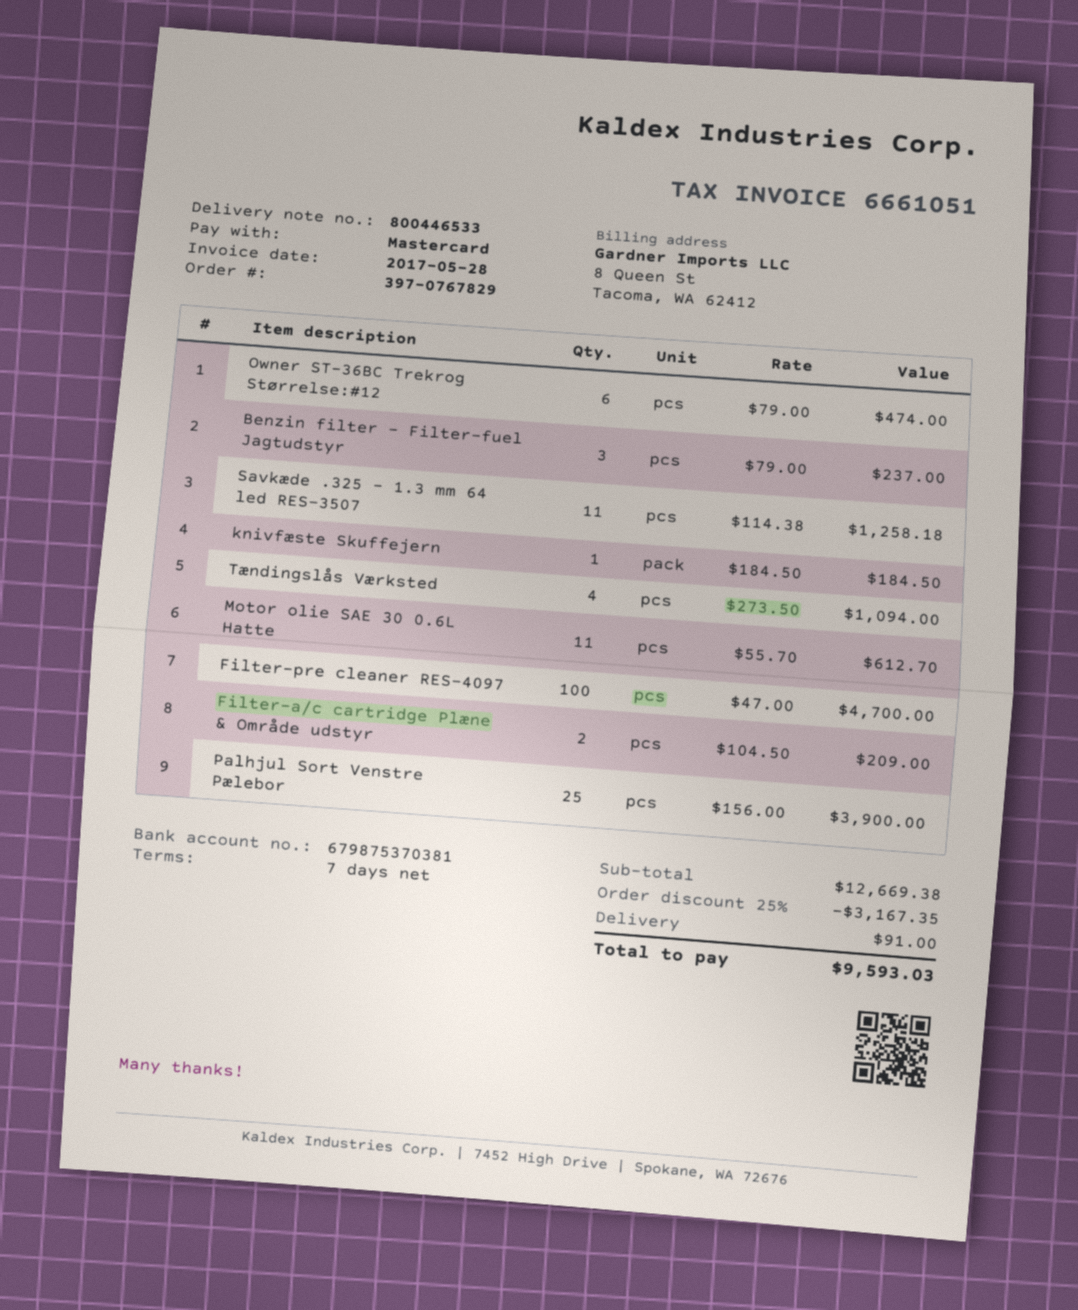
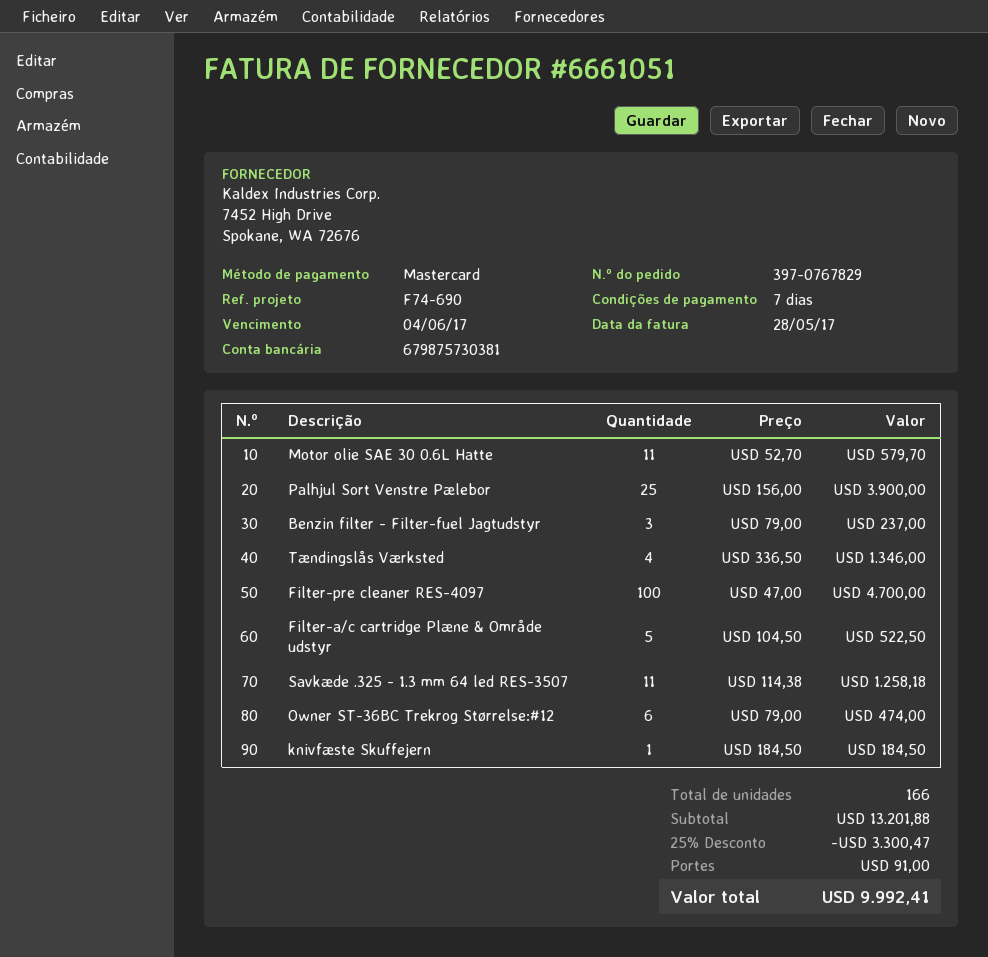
bank account: 679875370381 -> 679875730381
Tændingslås Værksted: 4 x 273.50 = 1094.00 -> 4 x 336.50 = 1346.00
Motor olie SAE 30 0.6L Hatte: 11 x 55.70 = 612.70 -> 11 x 52.70 = 579.70
Filter-a/c cartridge Plæne & Område udstyr: 2 x 104.50 = 209.00 -> 5 x 104.50 = 522.50
subtotal: 12669.38 -> 13201.88
discount: 25% = 3167.35 -> 25% = 3300.47
total: 9593.03 -> 9992.41

